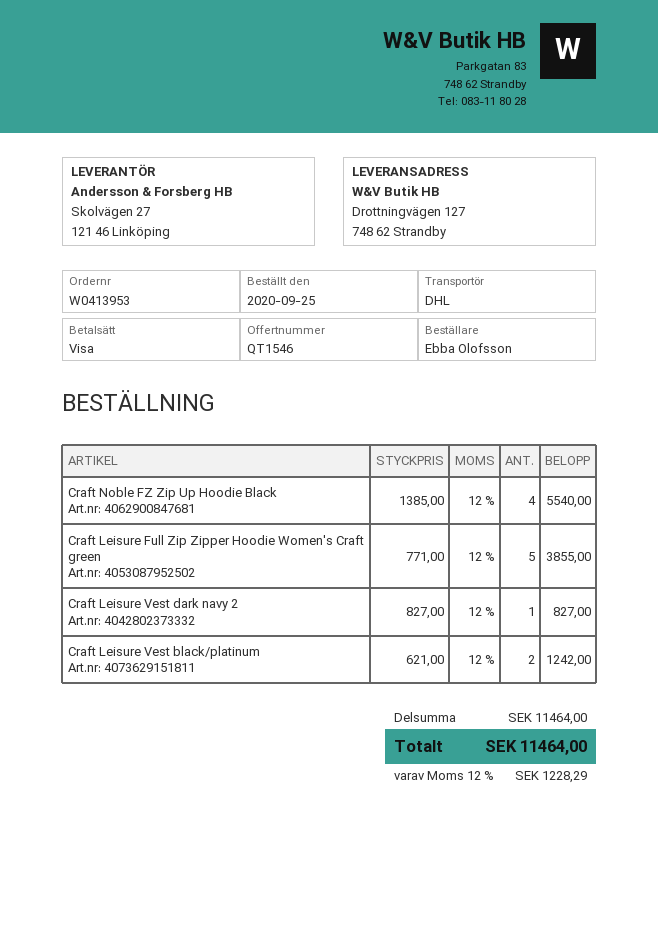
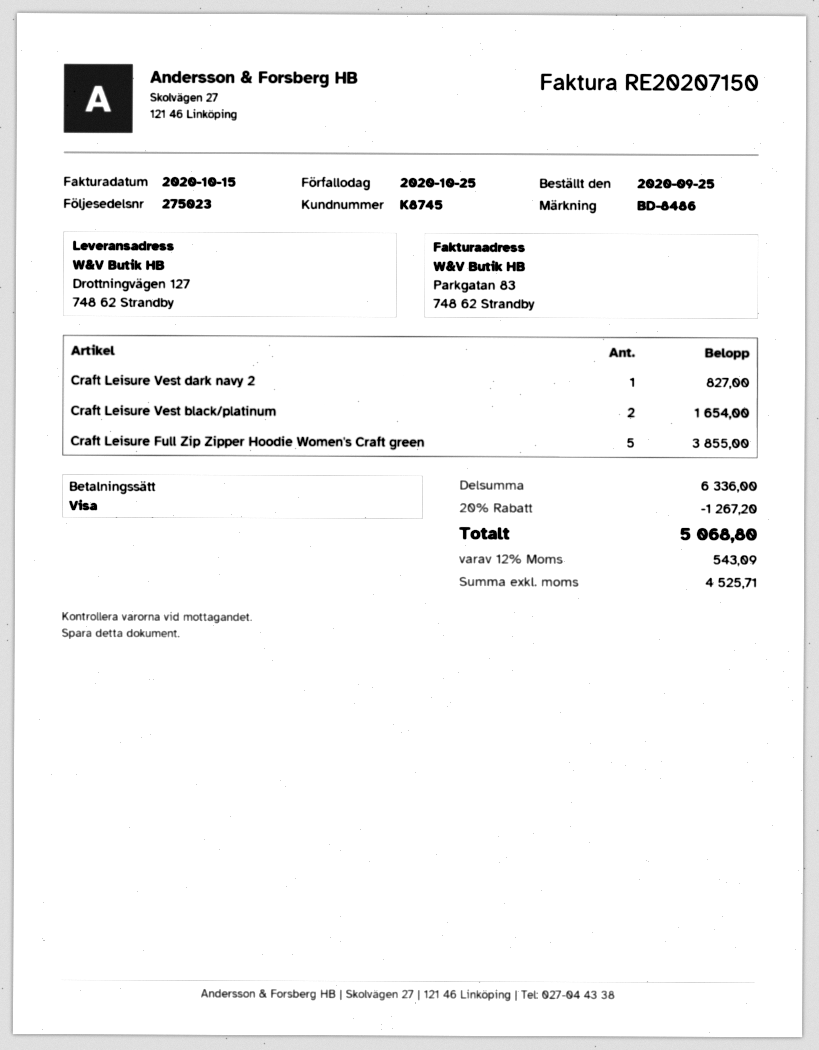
Craft Noble FZ Zip Up Hoodie Black: 4 for 5540.00 -> none
Craft Leisure Vest black/platinum: 2 for 1242.00 -> 2 for 1654.00
subtotal: 11464.00 -> 6336.00
discount: none -> 20% = 1267.20
tax: 12% = 1228.29 -> 12% = 543.09
total: 11464.00 -> 5068.80

